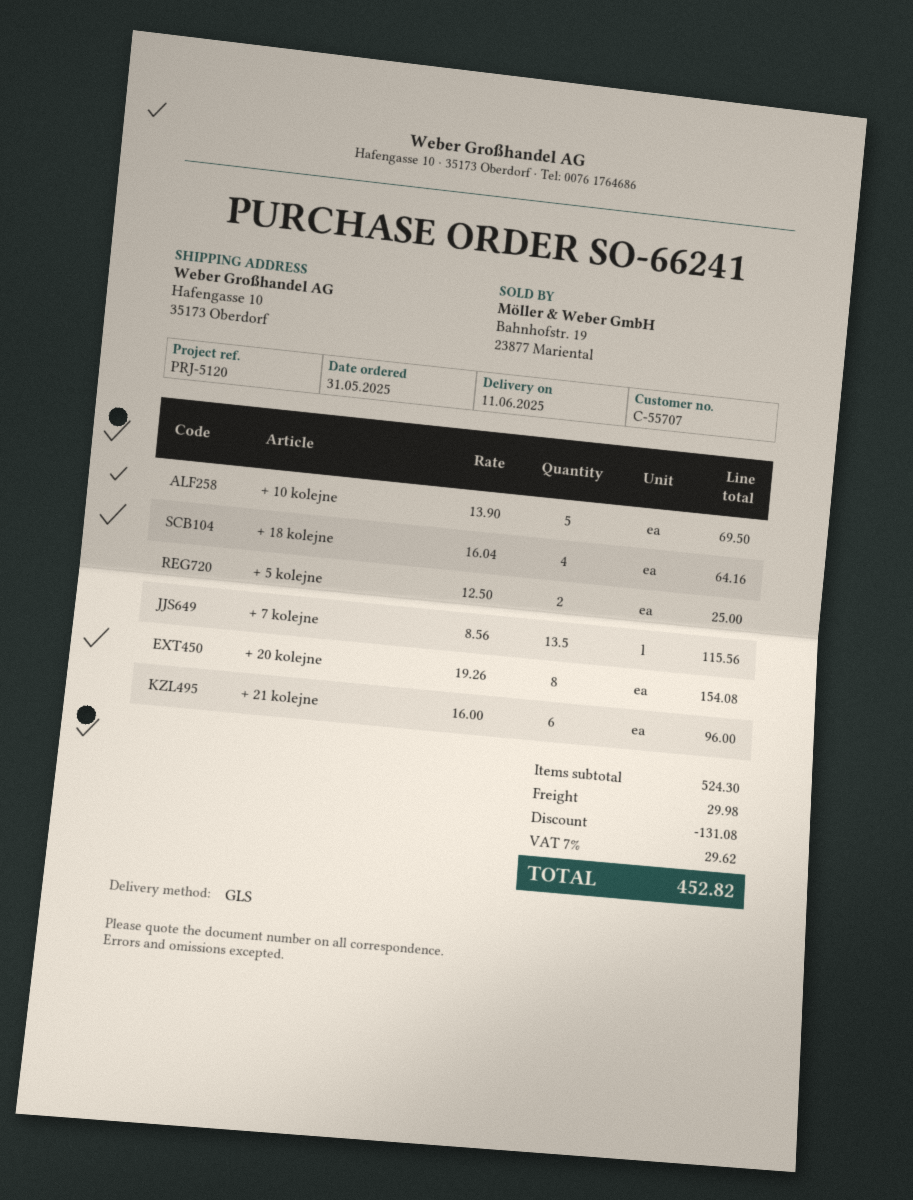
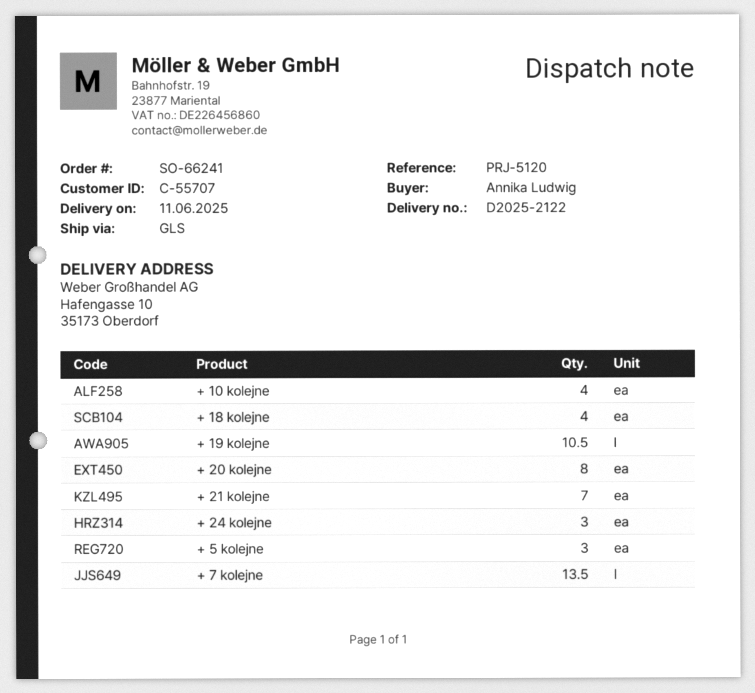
+ 10 kolejne: 5 -> 4
+ 5 kolejne: 2 -> 3
+ 21 kolejne: 6 -> 7
+ 19 kolejne: none -> 10.5
+ 24 kolejne: none -> 3

